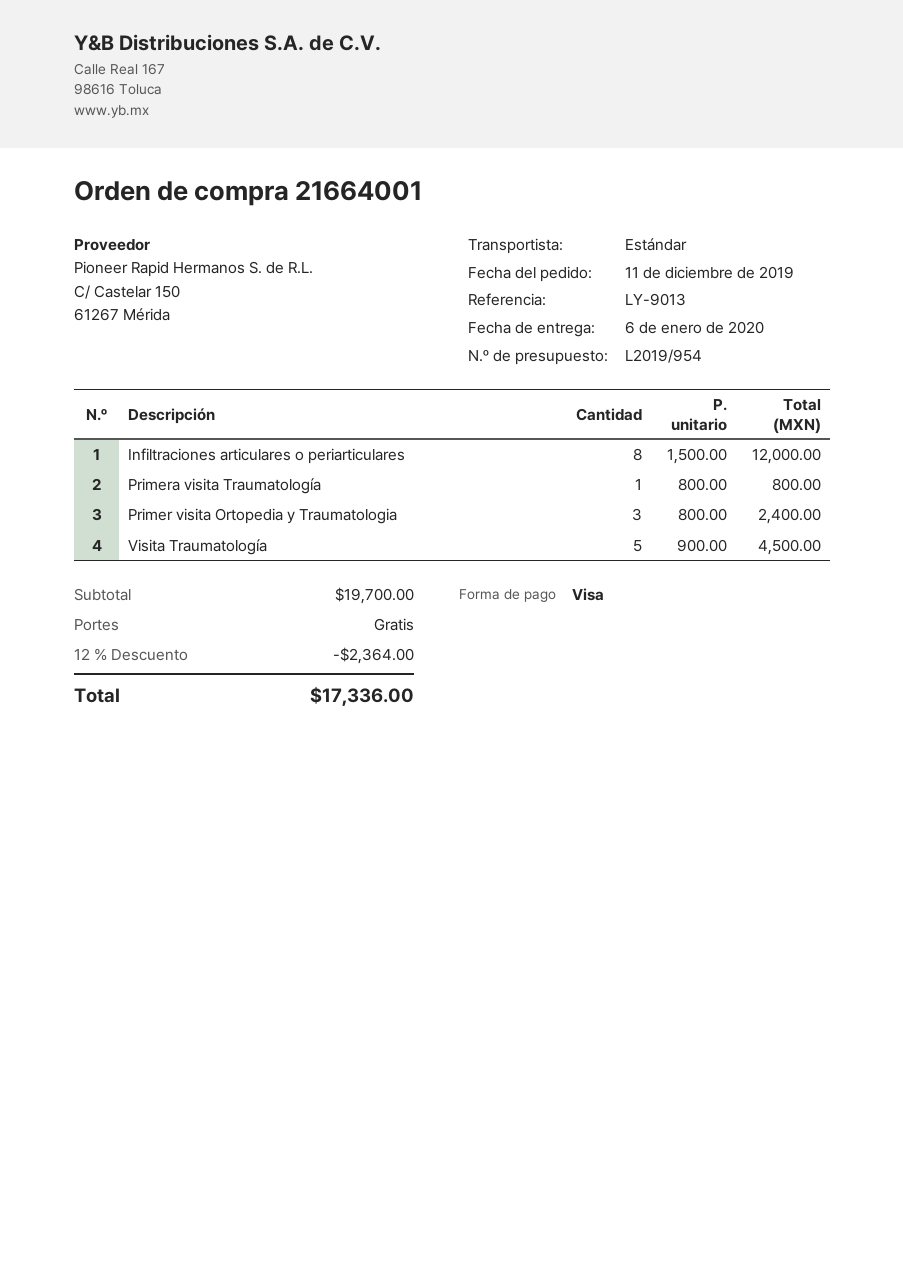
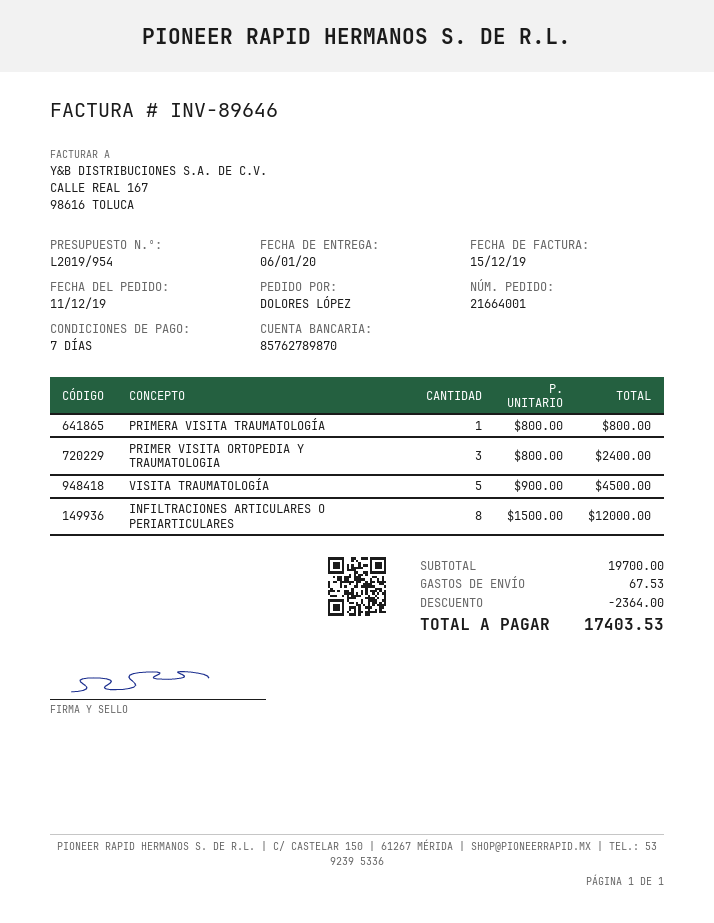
shipping: 0.00 -> 67.53
total: 17336.00 -> 17403.53

